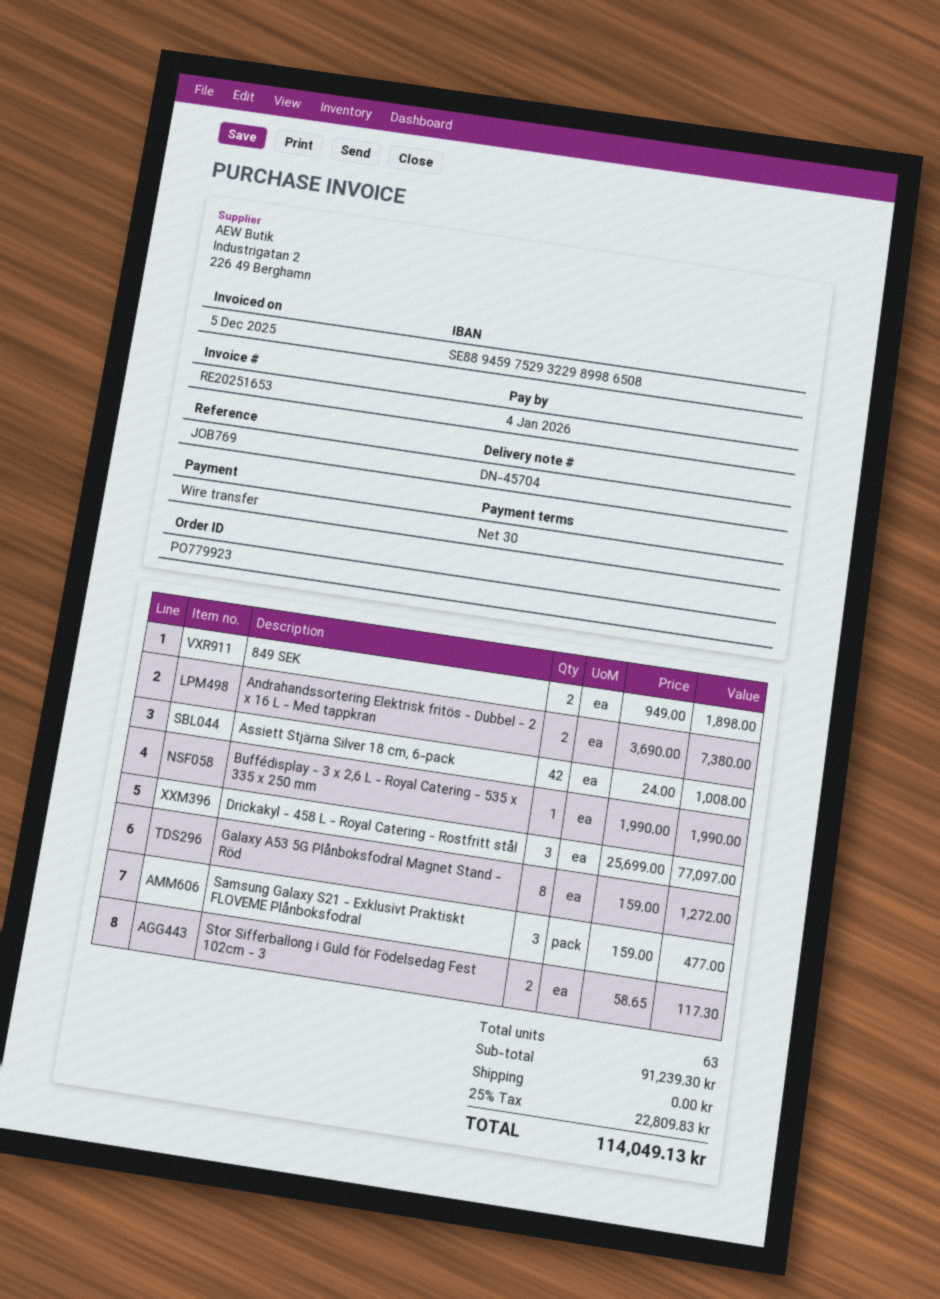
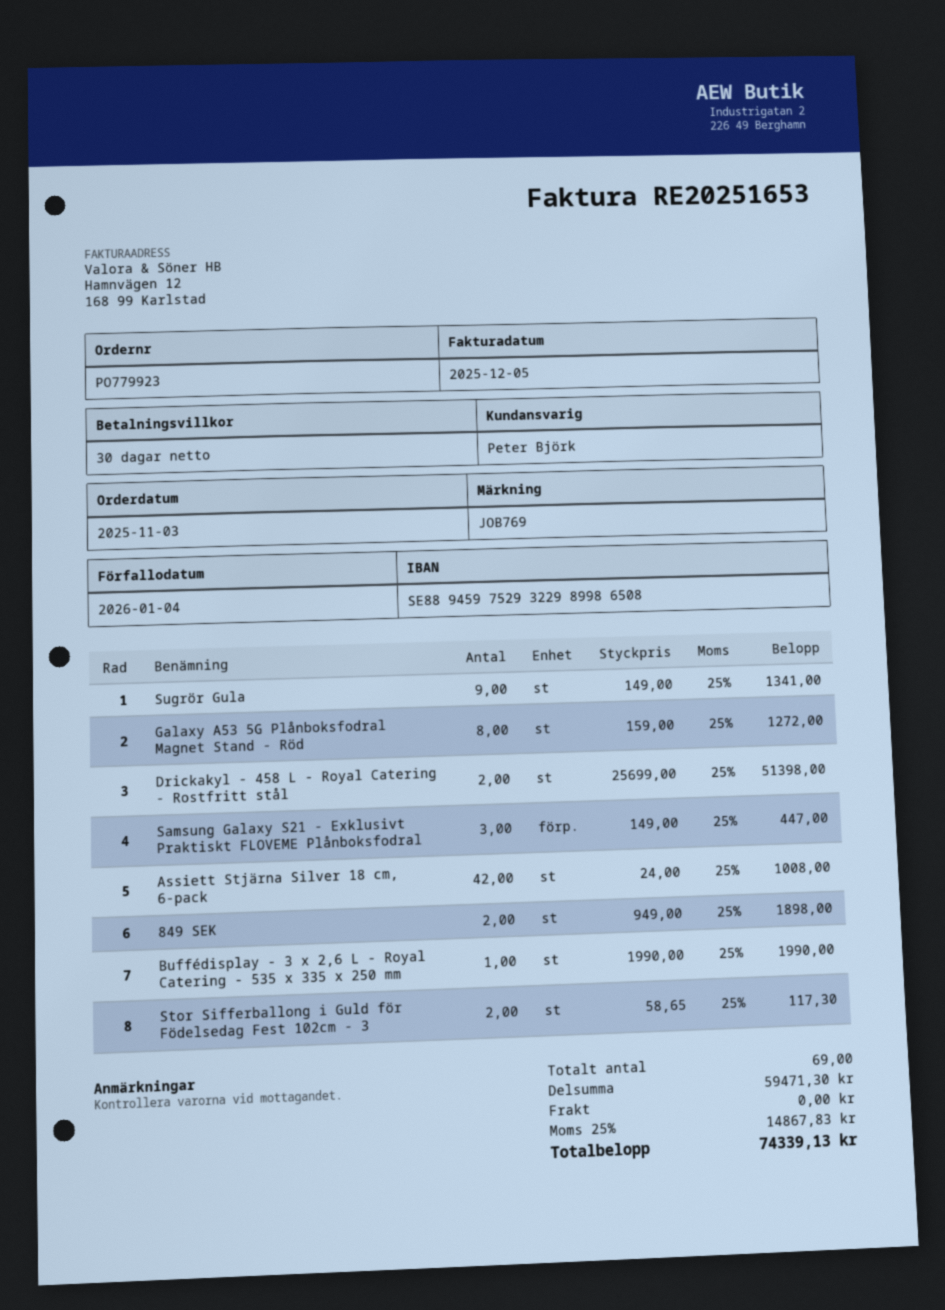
Andrahandssortering Elektrisk fritös - Dubbel - 2 x 16 L - Med tappkran: 2 x 3690.00 = 7380.00 -> none
Drickakyl - 458 L - Royal Catering - Rostfritt stål: 3 x 25699.00 = 77097.00 -> 2 x 25699.00 = 51398.00
Samsung Galaxy S21 - Exklusivt Praktiskt FLOVEME Plånboksfodral: 3 x 159.00 = 477.00 -> 3 x 149.00 = 447.00
Sugrör Gula: none -> 9 x 149.00 = 1341.00
total quantity: 63 -> 69
subtotal: 91239.30 -> 59471.30
tax: 25% = 22809.83 -> 25% = 14867.83
total: 114049.13 -> 74339.13

